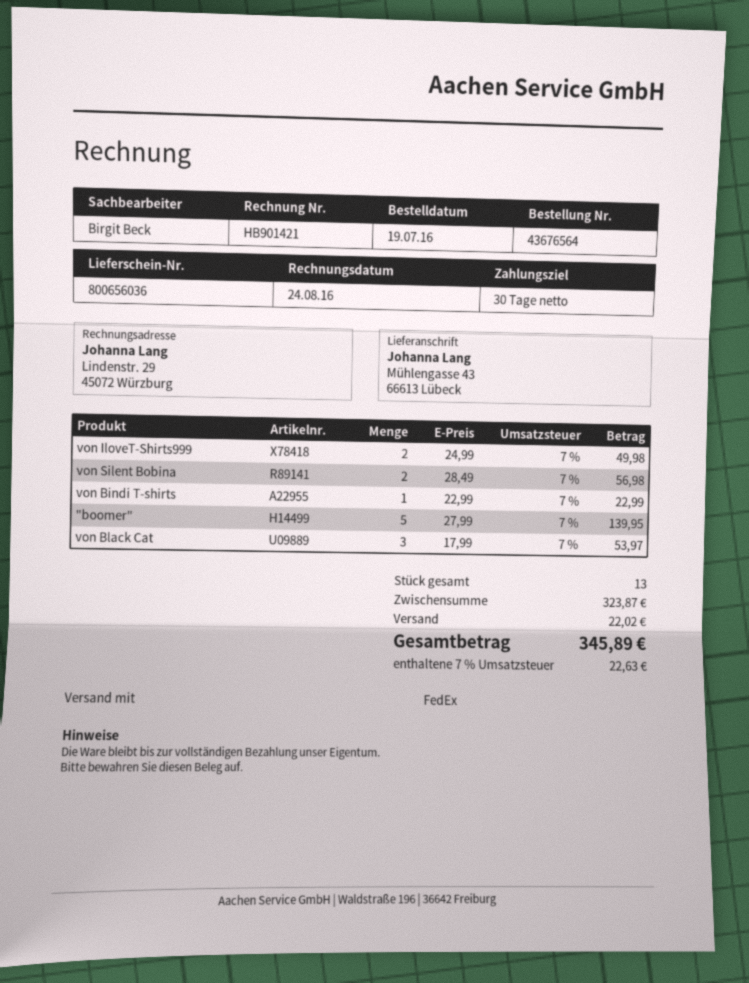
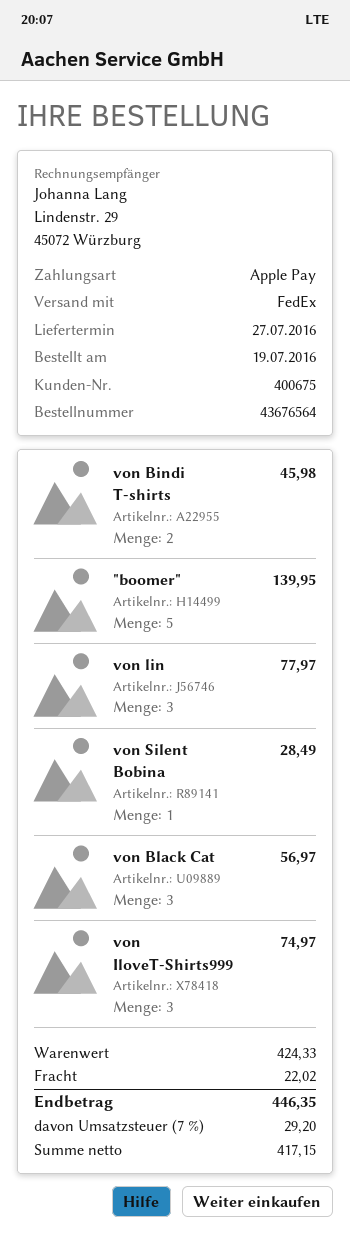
von IloveT-Shirts999: 2 for 49.98 -> 3 for 74.97
von Silent Bobina: 2 for 56.98 -> 1 for 28.49
von Bindi T-shirts: 1 for 22.99 -> 2 for 45.98
von Black Cat: 3 for 53.97 -> 3 for 56.97
von lin: none -> 3 for 77.97
subtotal: 323.87 -> 424.33
tax: 7% = 22.63 -> 7% = 29.20
total: 345.89 -> 446.35

